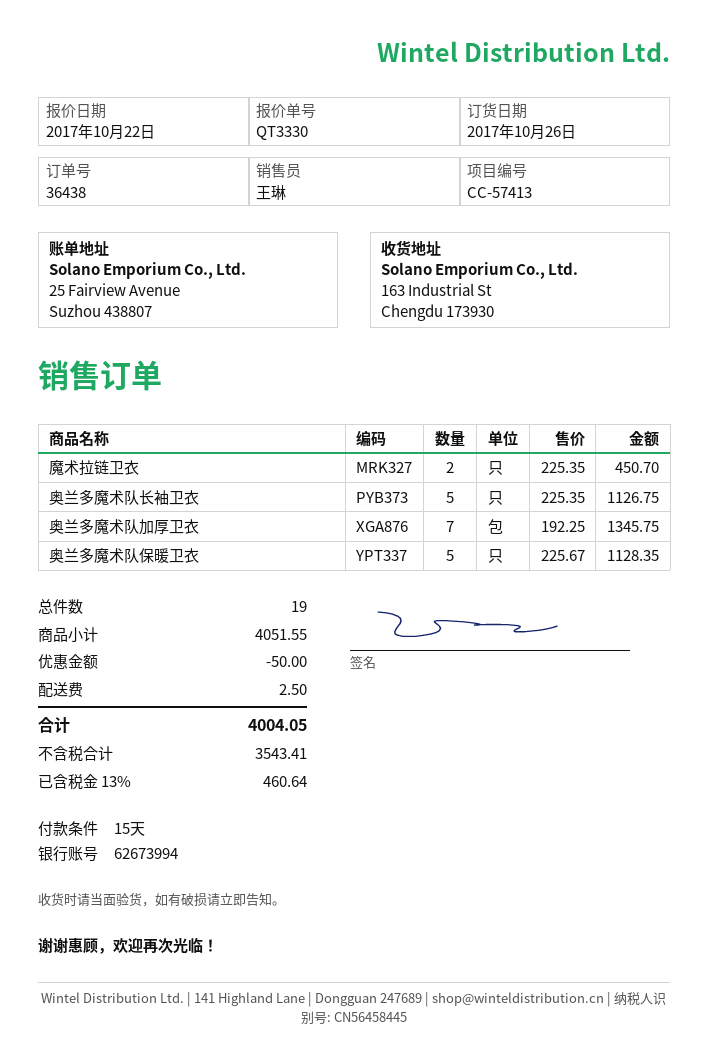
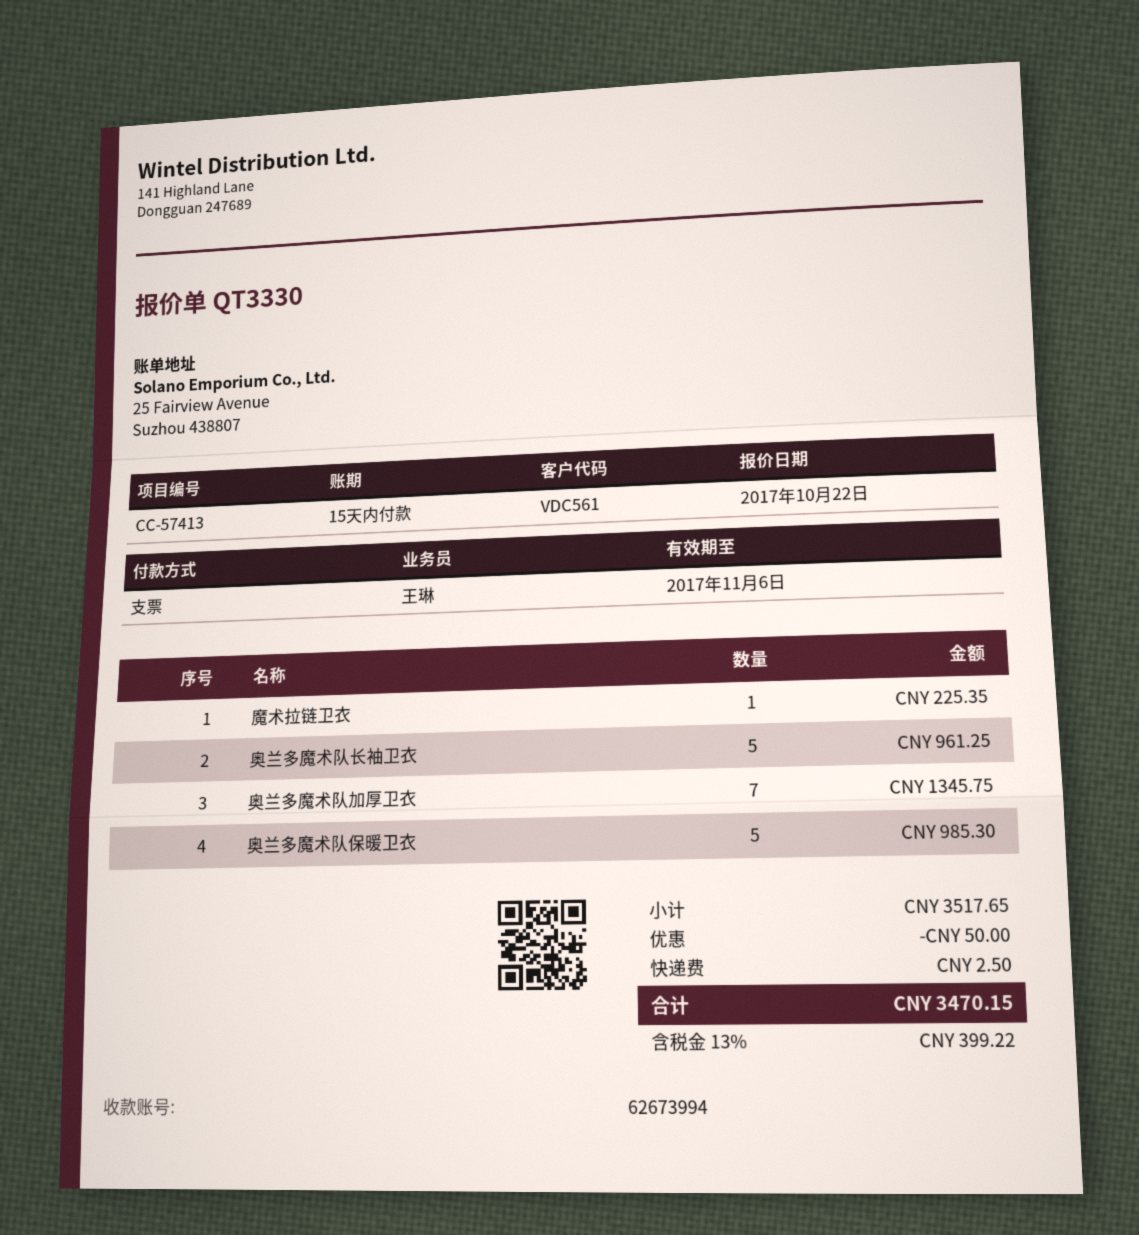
魔术拉链卫衣: 2 for 450.70 -> 1 for 225.35
奥兰多魔术队长袖卫衣: 5 for 1126.75 -> 5 for 961.25
奥兰多魔术队保暖卫衣: 5 for 1128.35 -> 5 for 985.30
subtotal: 4051.55 -> 3517.65
tax: 13% = 460.64 -> 13% = 399.22
total: 4004.05 -> 3470.15

